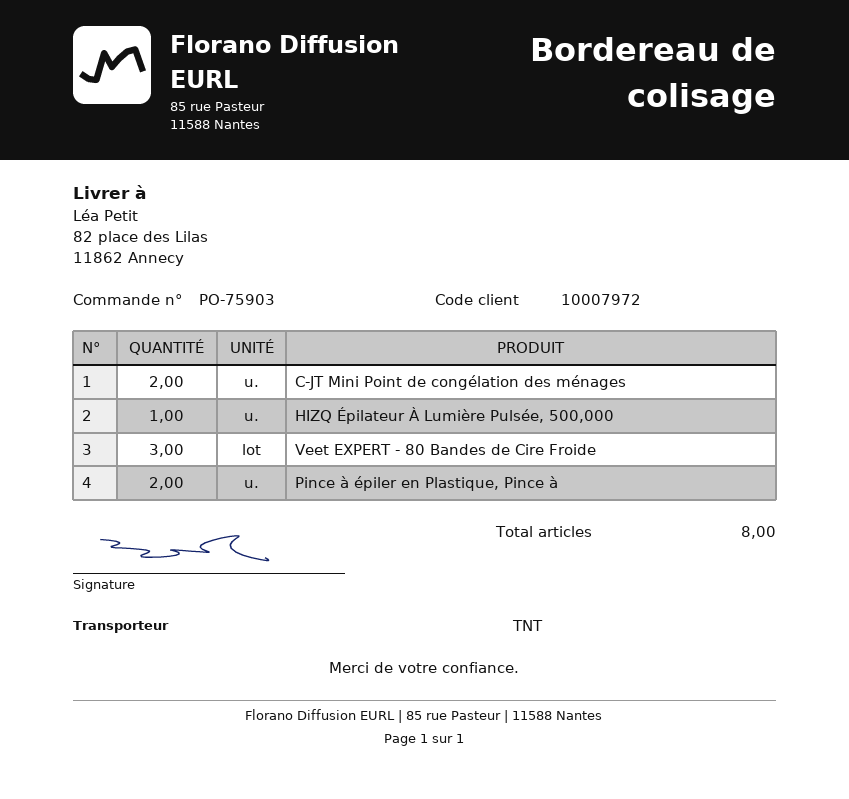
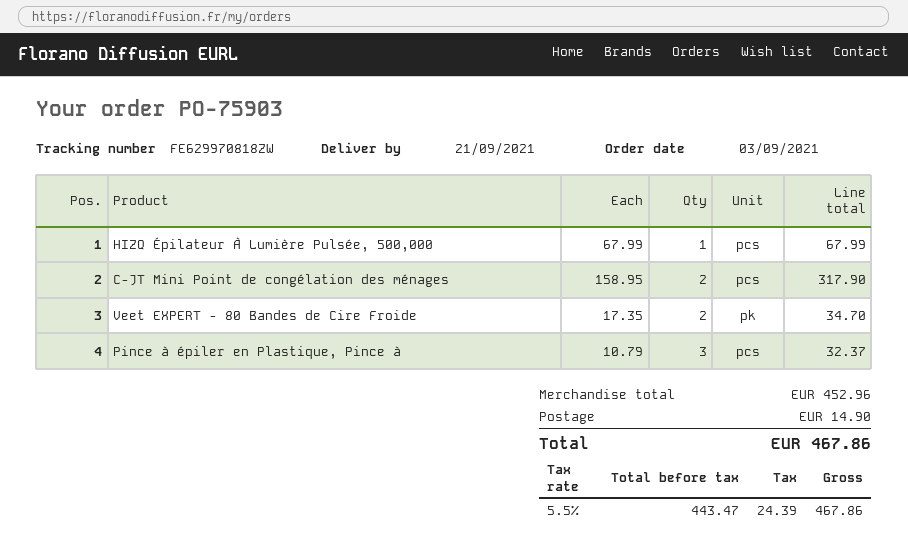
Veet EXPERT - 80 Bandes de Cire Froide: 3 -> 2
Pince à épiler en Plastique, Pince à: 2 -> 3

